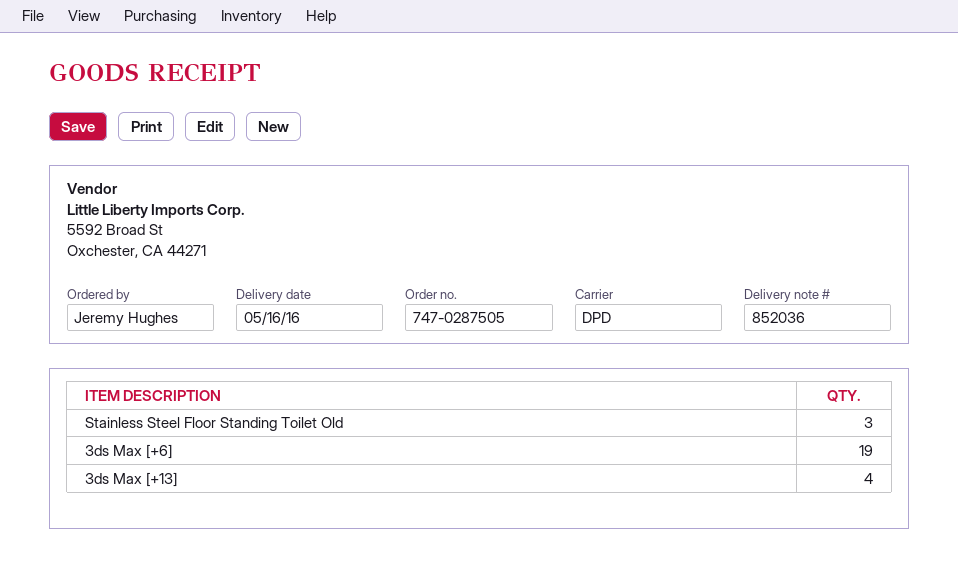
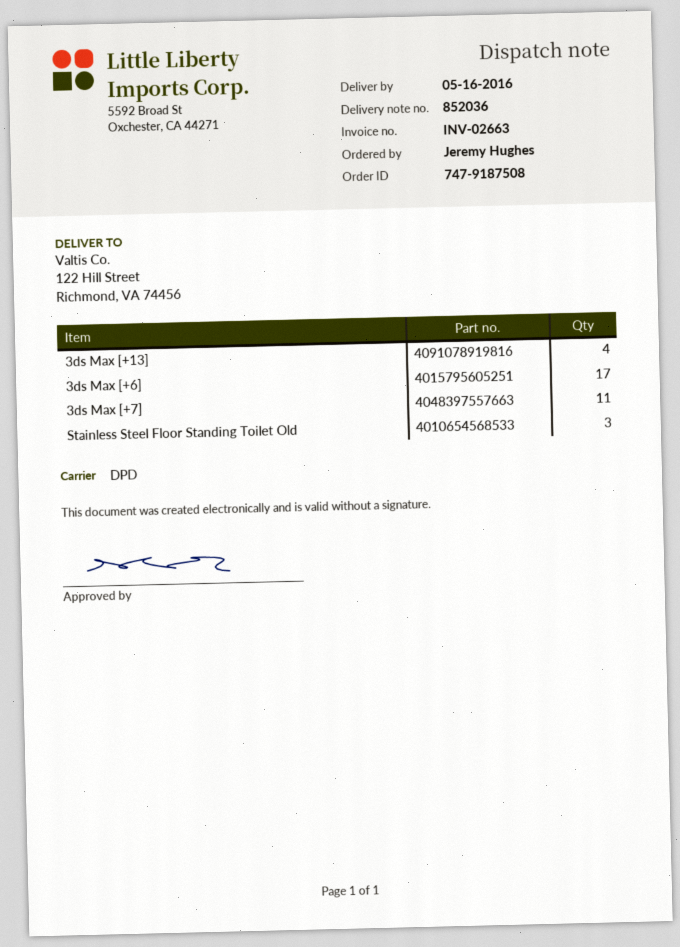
order number: 747-0287505 -> 747-9187508
3ds Max [+6]: 19 -> 17
3ds Max [+7]: none -> 11

